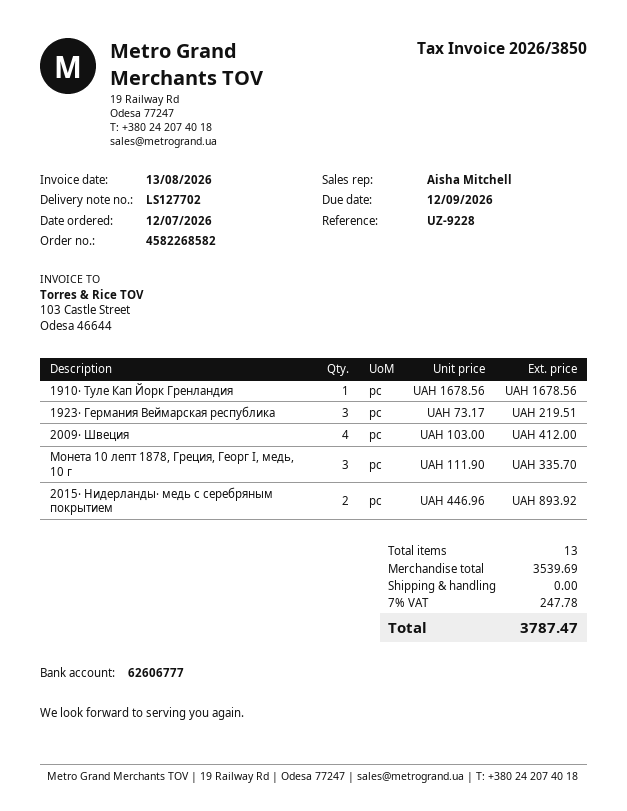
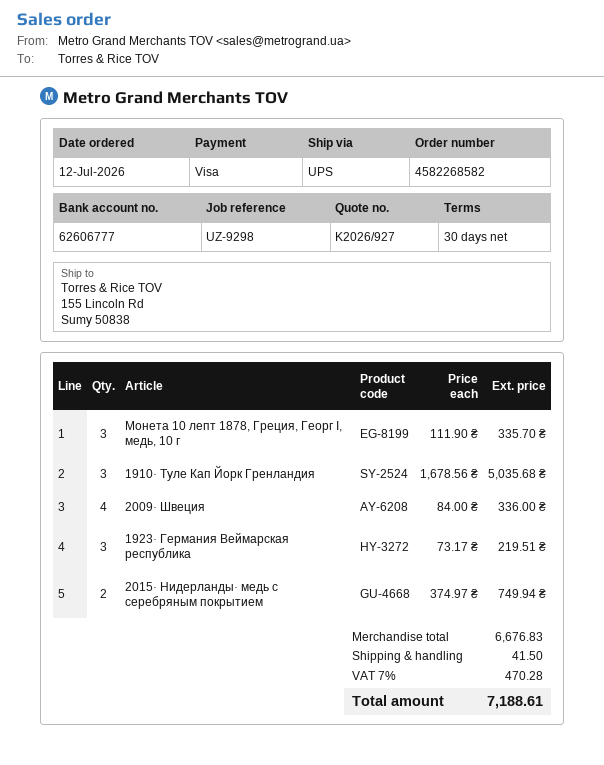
reference: UZ-9228 -> UZ-9298
1910· Туле Кап Йорк Гренландия: 1 x 1678.56 = 1678.56 -> 3 x 1678.56 = 5035.68
2009· Швеция: 4 x 103.00 = 412.00 -> 4 x 84.00 = 336.00
2015· Нидерланды· медь с серебряным покрытием: 2 x 446.96 = 893.92 -> 2 x 374.97 = 749.94
subtotal: 3539.69 -> 6676.83
shipping: 0.00 -> 41.50
tax: 7% = 247.78 -> 7% = 470.28
total: 3787.47 -> 7188.61

